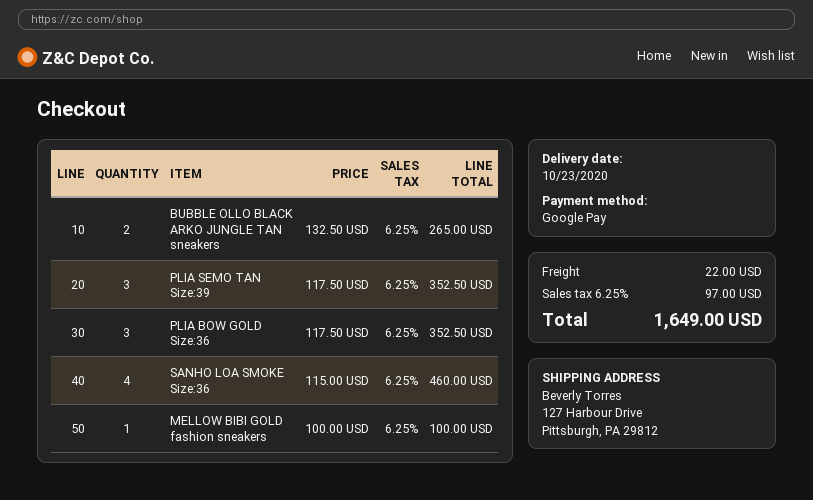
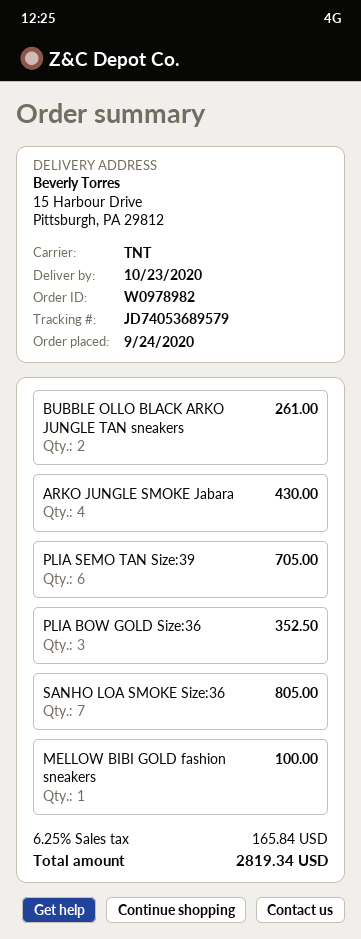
ship to: 127 Harbour Drive, Pittsburgh, PA 29812 -> 15 Harbour Drive, Pittsburgh, PA 29812
BUBBLE OLLO BLACK ARKO JUNGLE TAN sneakers: 2 for 265.00 -> 2 for 261.00
PLIA SEMO TAN Size:39: 3 for 352.50 -> 6 for 705.00
SANHO LOA SMOKE Size:36: 4 for 460.00 -> 7 for 805.00
ARKO JUNGLE SMOKE Jabara: none -> 4 for 430.00
shipping: 22.00 -> none
tax: 6.25% = 97.00 -> 6.25% = 165.84
total: 1649.00 -> 2819.34

